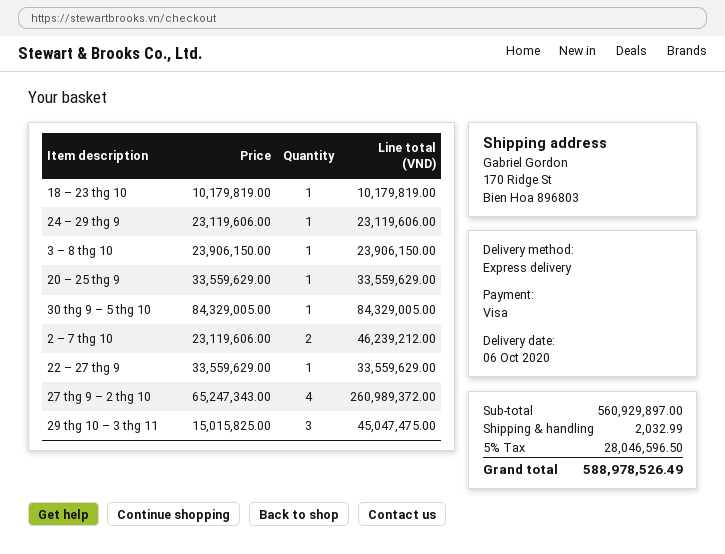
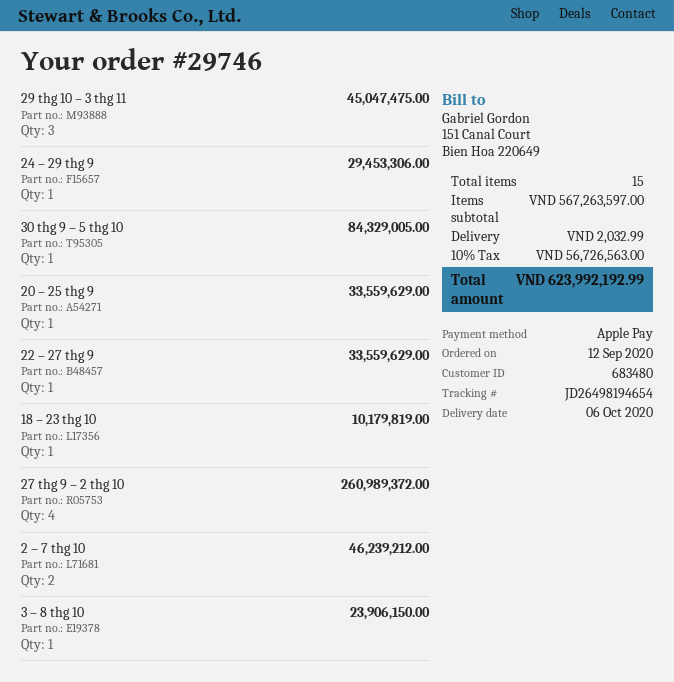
payment method: Visa -> Apple Pay
24 – 29 thg 9: 1 for 23119606.00 -> 1 for 29453306.00
subtotal: 560929897.00 -> 567263597.00
tax: 5% = 28046596.50 -> 10% = 56726563.00
total: 588978526.49 -> 623992192.99

